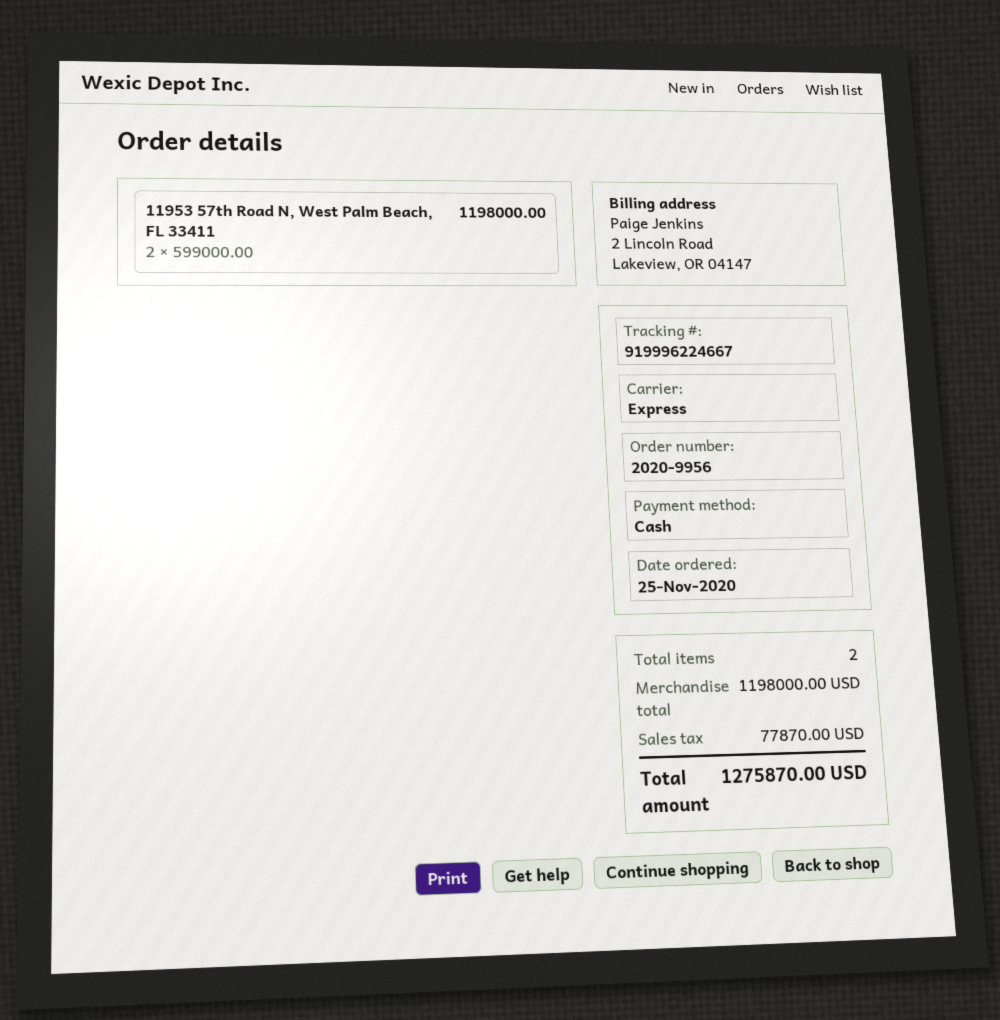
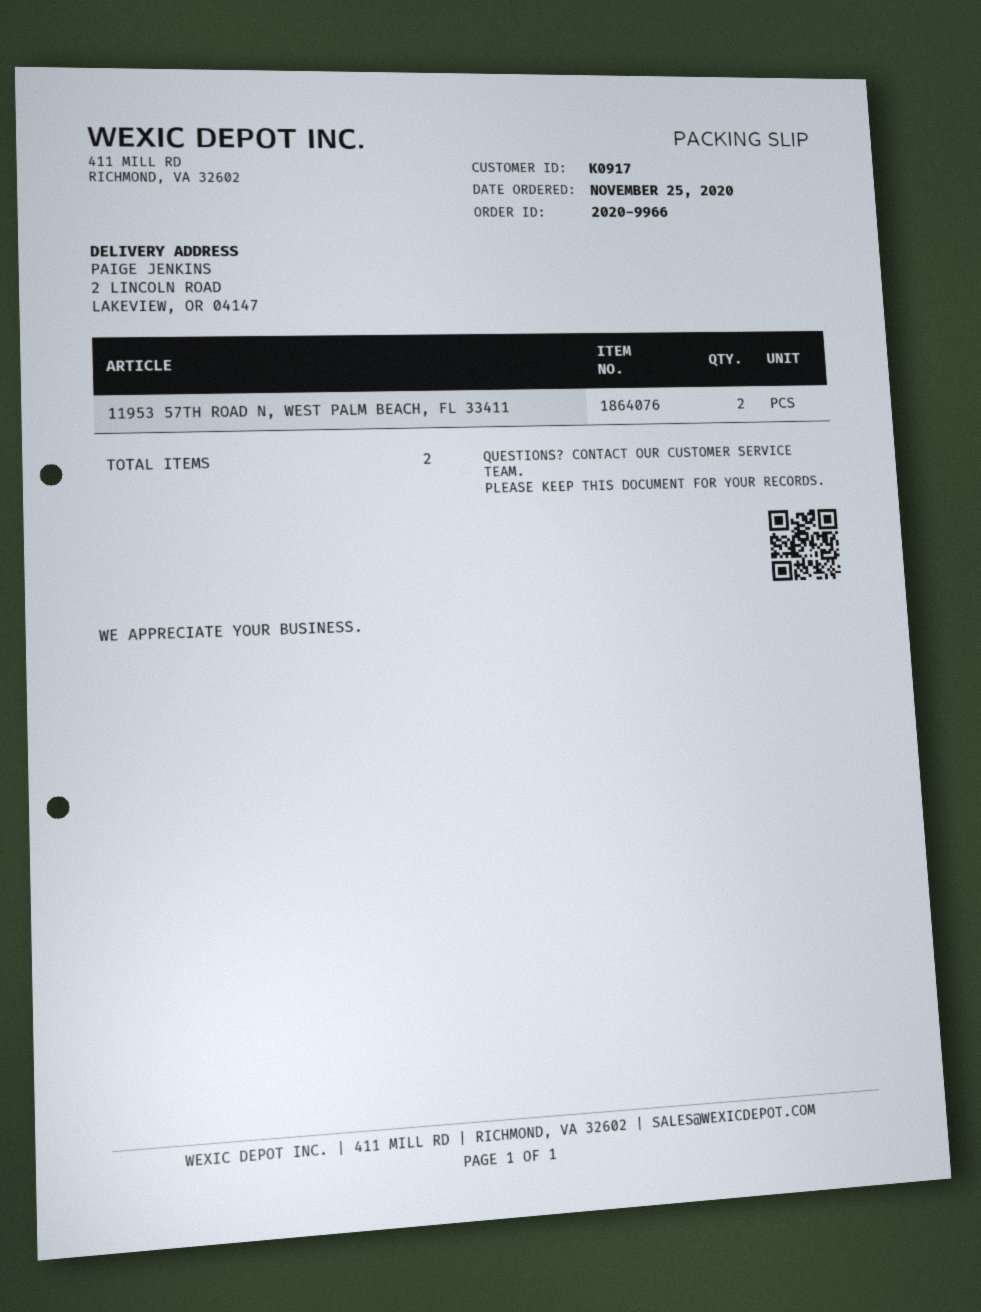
order number: 2020-9956 -> 2020-9966

